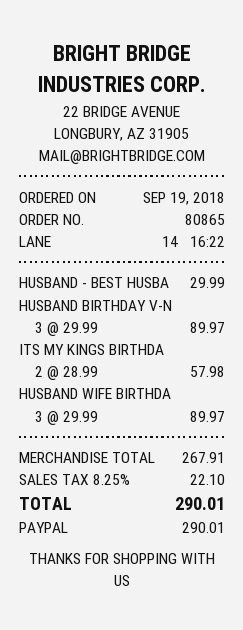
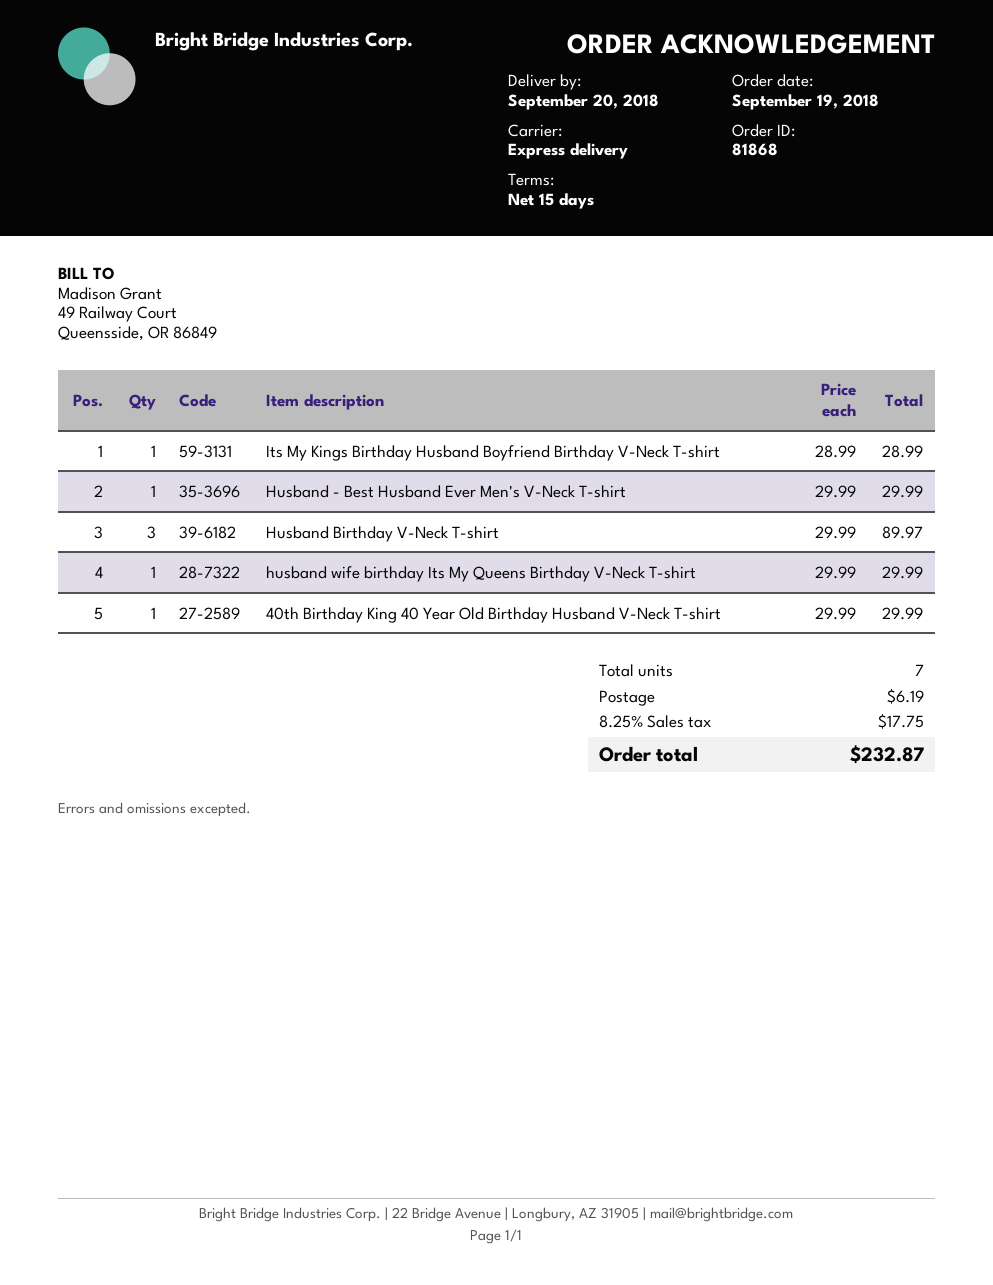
order number: 80865 -> 81868
ITS MY KINGS BIRTHDA: 2 x 28.99 = 57.98 -> 1 x 28.99 = 28.99
HUSBAND WIFE BIRTHDA: 3 x 29.99 = 89.97 -> 1 x 29.99 = 29.99
40th Birthday King 40 Year Old Birthday Husband V-Neck T-shirt: none -> 1 x 29.99 = 29.99
shipping: none -> 6.19
tax: 8.25% = 22.10 -> 8.25% = 17.75
total: 290.01 -> 232.87

